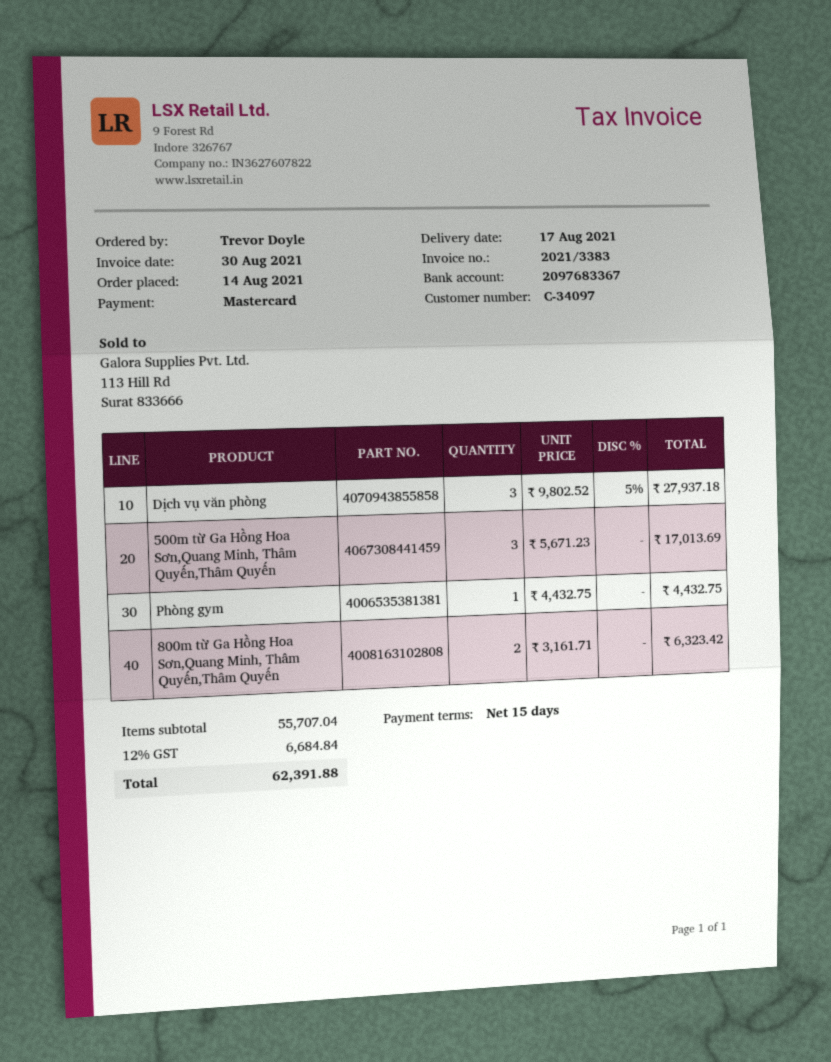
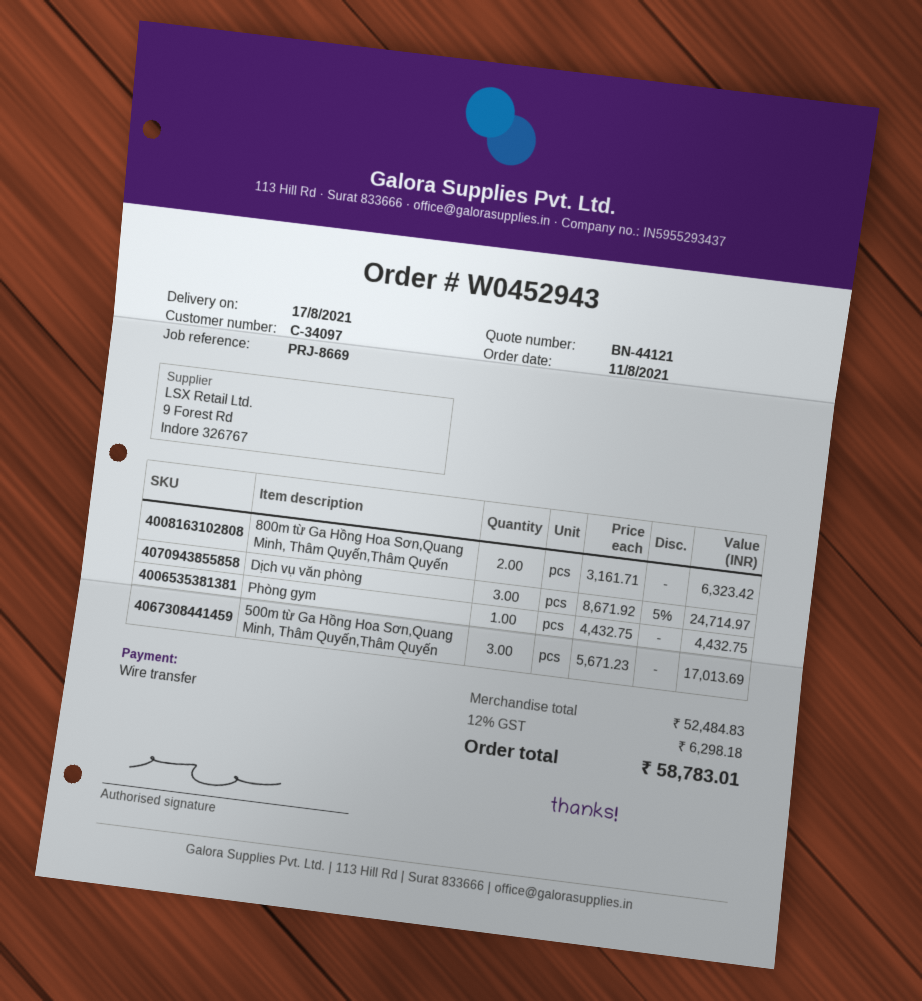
order date: 2021-08-14 -> 2021-08-11
payment method: Mastercard -> bank transfer
Dịch vụ văn phòng: 3 x 9802.52 - 5% = 27937.18 -> 3 x 8671.92 - 5% = 24714.97
subtotal: 55707.04 -> 52484.83
tax: 12% = 6684.84 -> 12% = 6298.18
total: 62391.88 -> 58783.01

